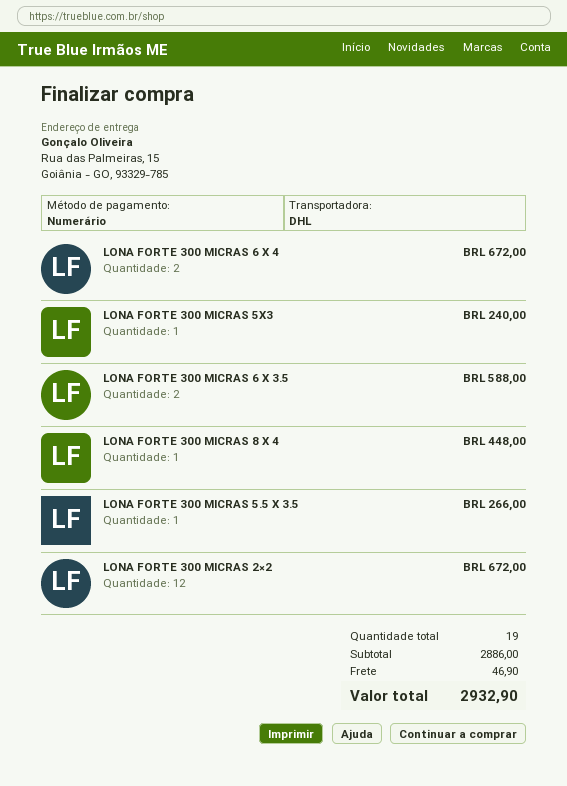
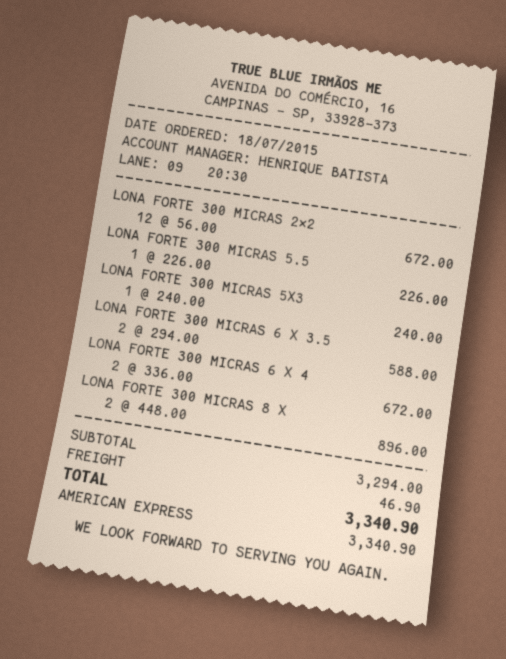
payment method: cash -> American Express
LONA FORTE 300 MICRAS 8 X 4: 1 for 448.00 -> 2 for 896.00
LONA FORTE 300 MICRAS 5.5 X 3.5: 1 for 266.00 -> 1 for 226.00
subtotal: 2886.00 -> 3294.00
total: 2932.90 -> 3340.90

